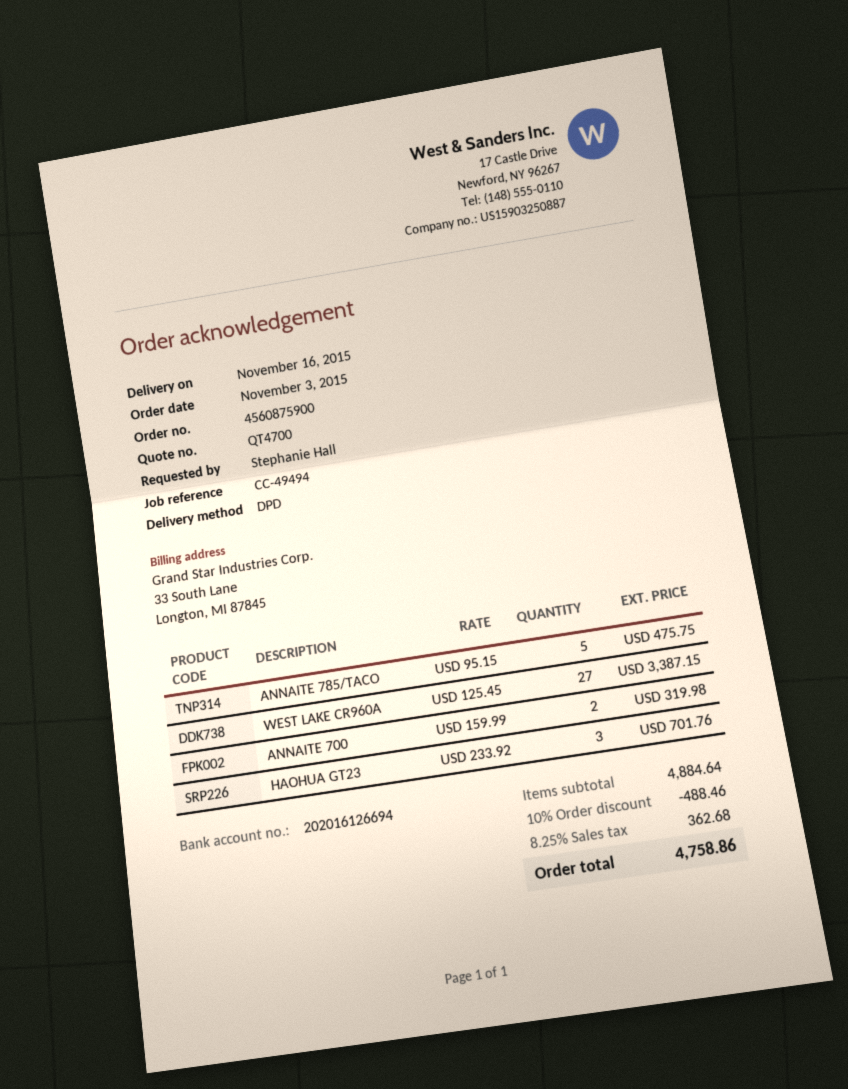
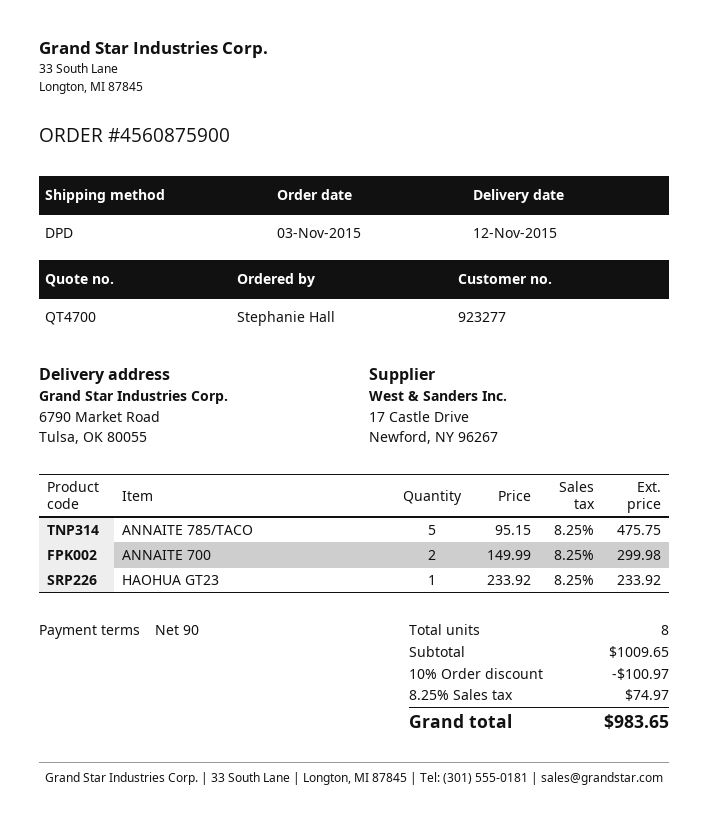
delivery date: 2015-11-16 -> 2015-11-12
WEST LAKE CR960A: 27 x 125.45 = 3387.15 -> none
ANNAITE 700: 2 x 159.99 = 319.98 -> 2 x 149.99 = 299.98
HAOHUA GT23: 3 x 233.92 = 701.76 -> 1 x 233.92 = 233.92
subtotal: 4884.64 -> 1009.65
discount: 10% = 488.46 -> 10% = 100.97
tax: 8.25% = 362.68 -> 8.25% = 74.97
total: 4758.86 -> 983.65

